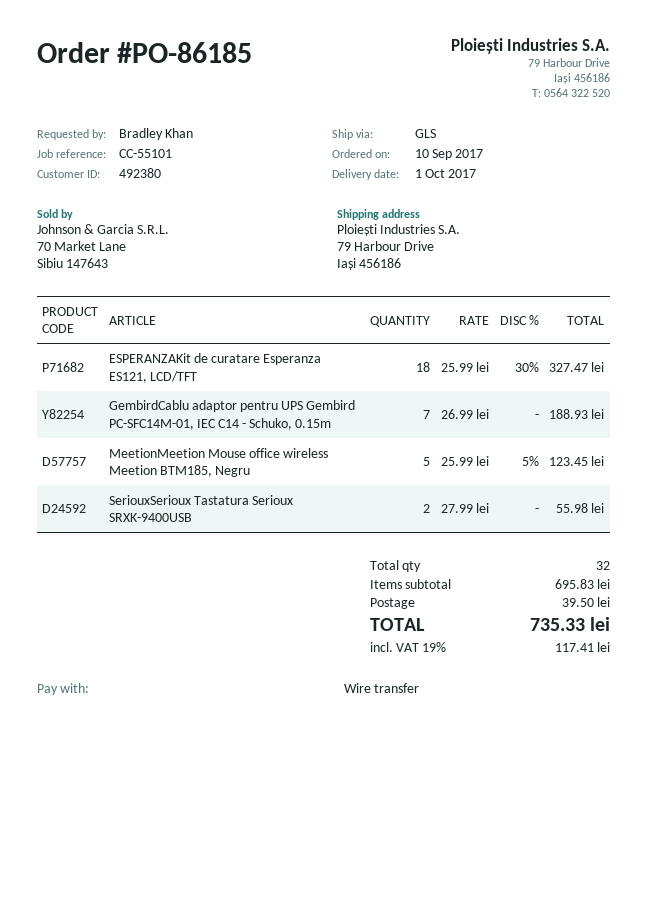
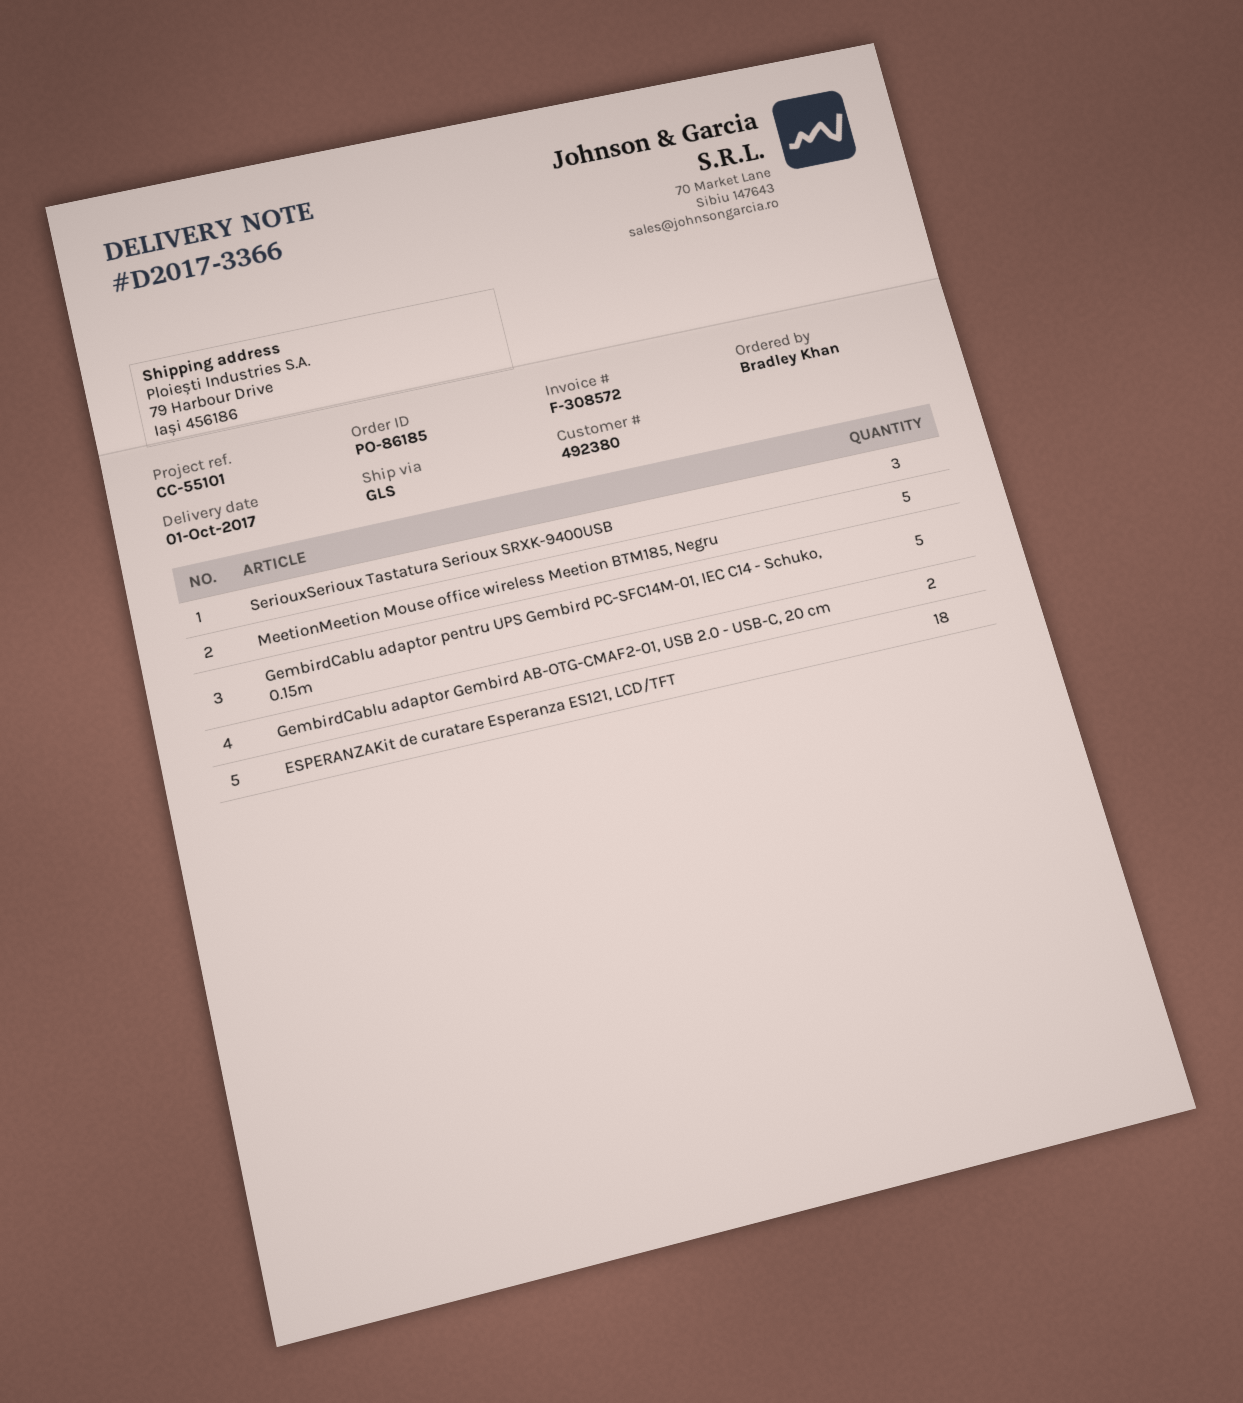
GembirdCablu adaptor pentru UPS Gembird PC-SFC14M-01, IEC C14 - Schuko, 0.15m: 7 -> 5
SeriouxSerioux Tastatura Serioux SRXK-9400USB: 2 -> 3
GembirdCablu adaptor Gembird AB-OTG-CMAF2-01, USB 2.0 - USB-C, 20 cm: none -> 2

